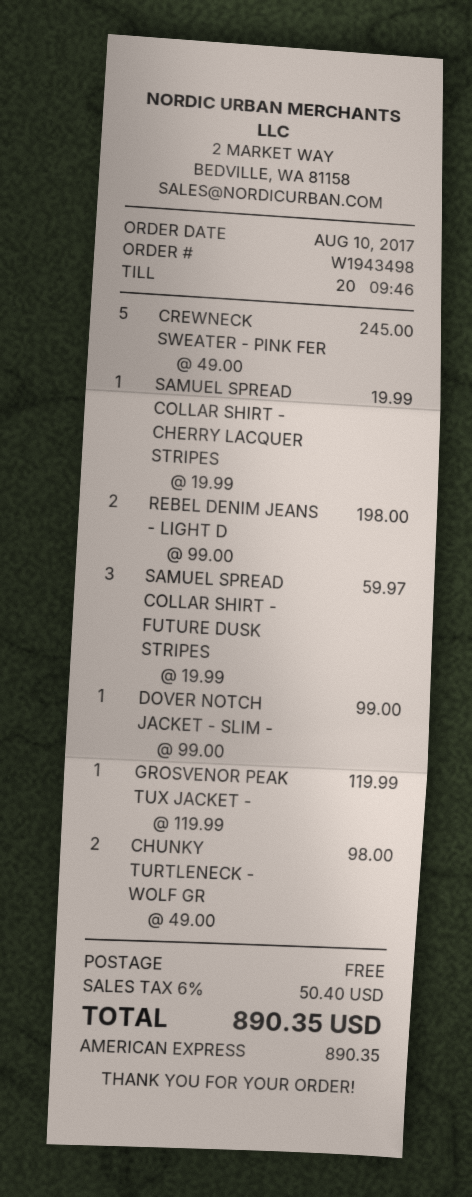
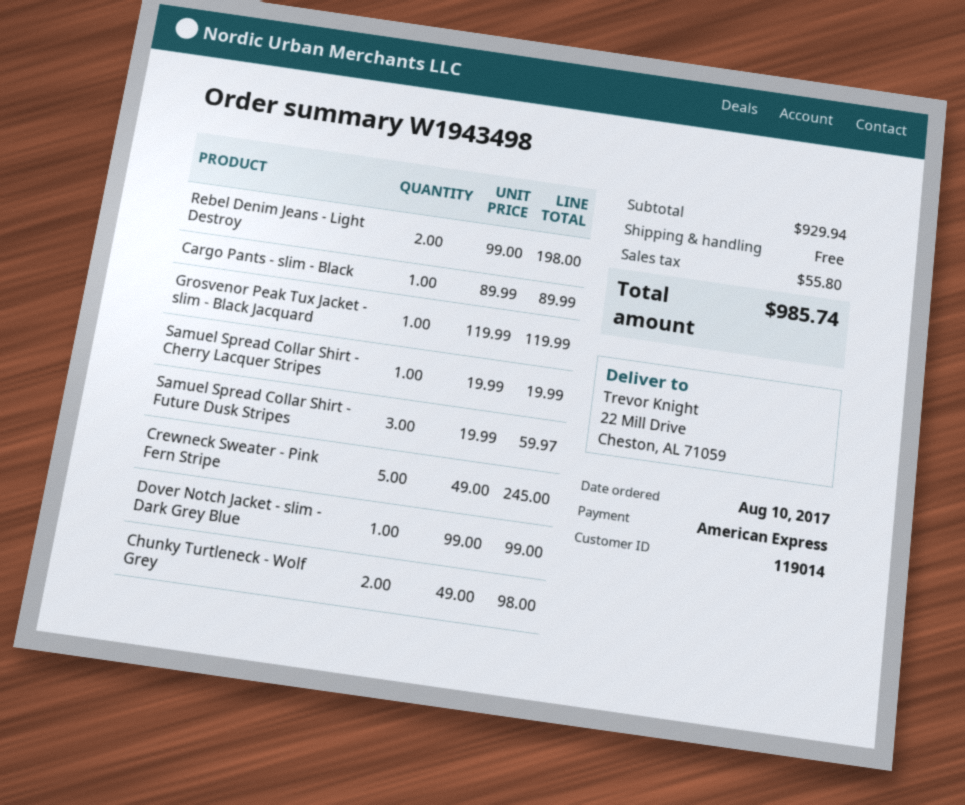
Cargo Pants - slim - Black: none -> 1 x 89.99 = 89.99
tax: 50.40 -> 55.80
total: 890.35 -> 985.74

